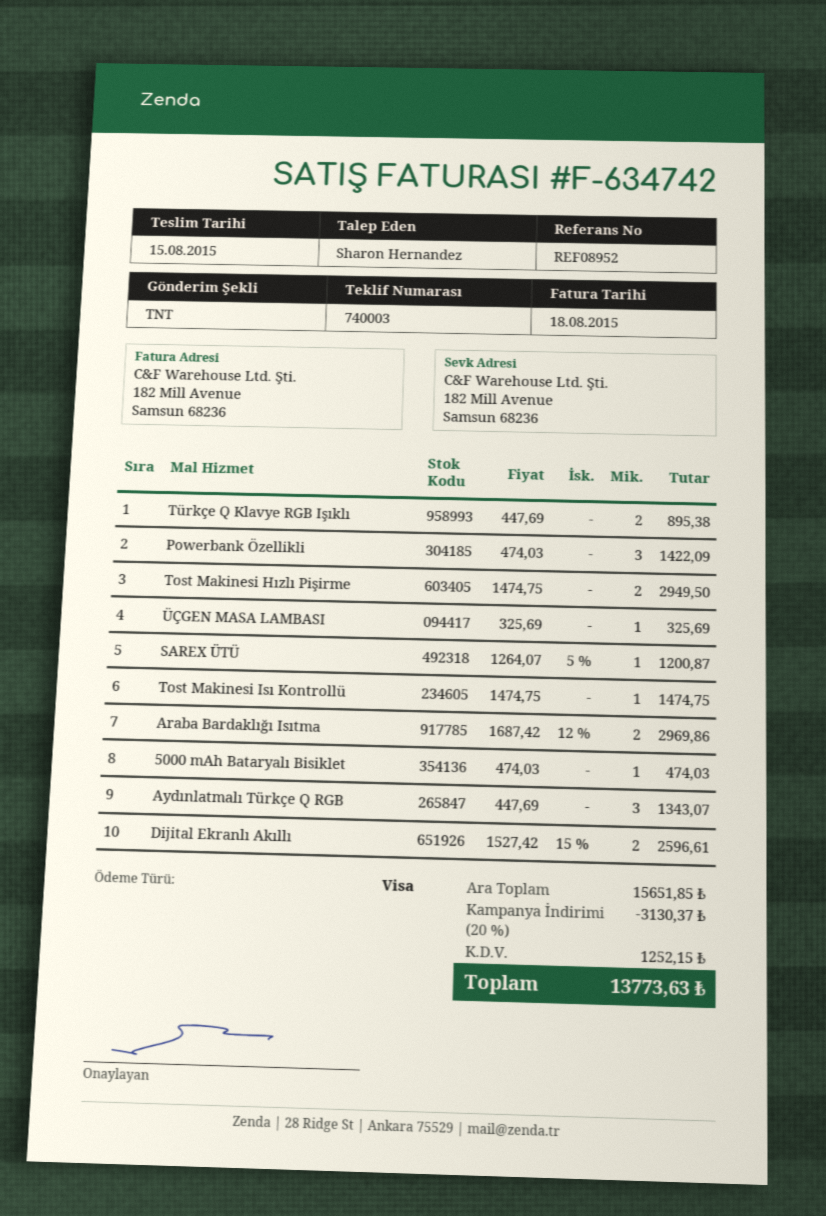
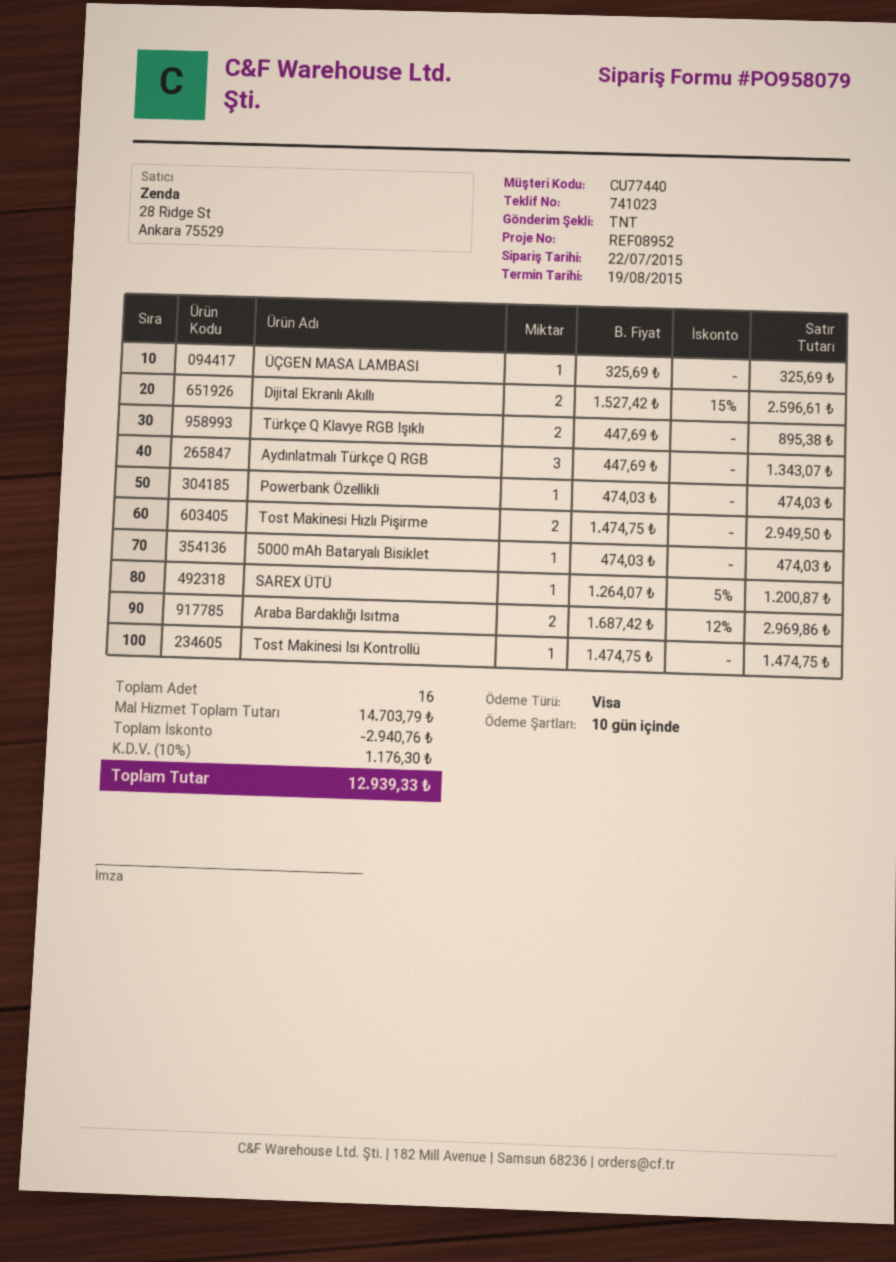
quote number: 740003 -> 741023
delivery date: 2015-08-15 -> 2015-08-19
Powerbank Özellikli: 3 x 474.03 = 1422.09 -> 1 x 474.03 = 474.03
subtotal: 15651.85 -> 14703.79
discount: 3130.37 -> 2940.76
tax: 1252.15 -> 1176.30
total: 13773.63 -> 12939.33

